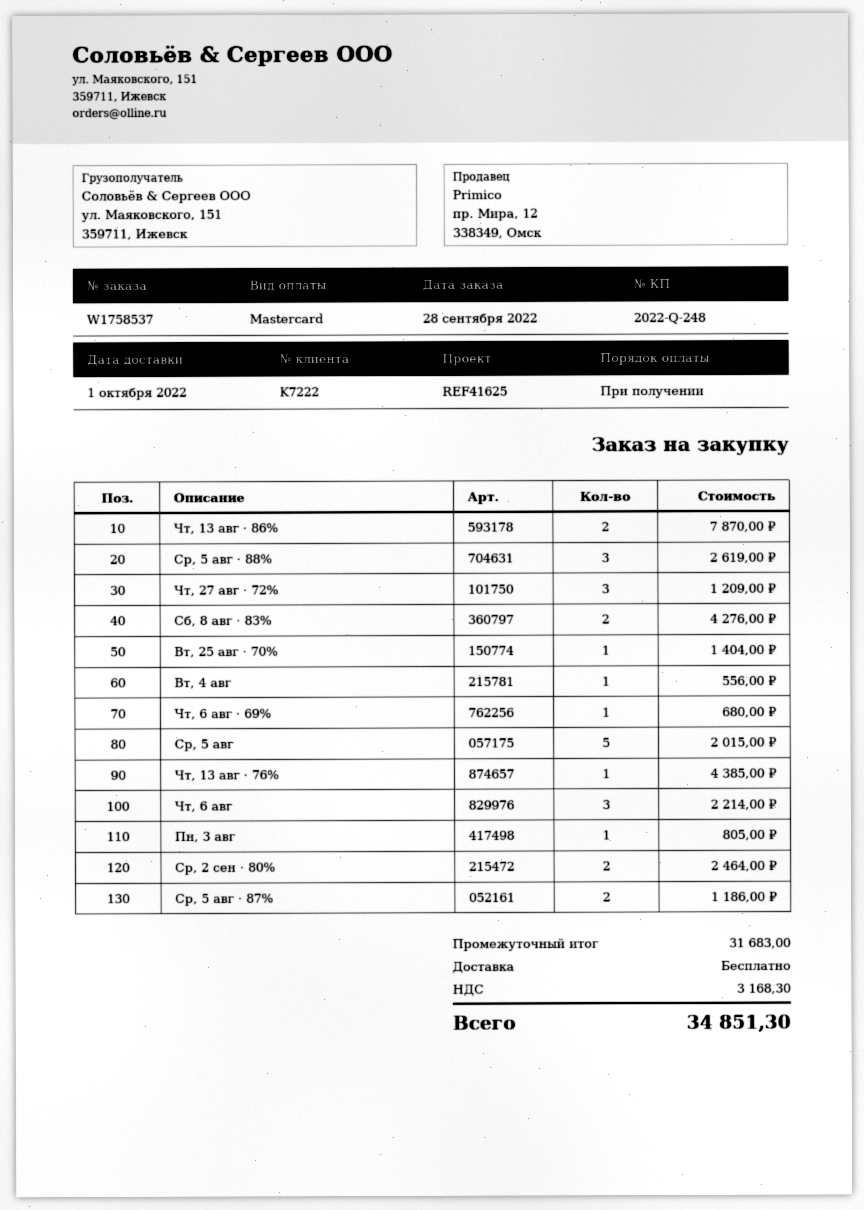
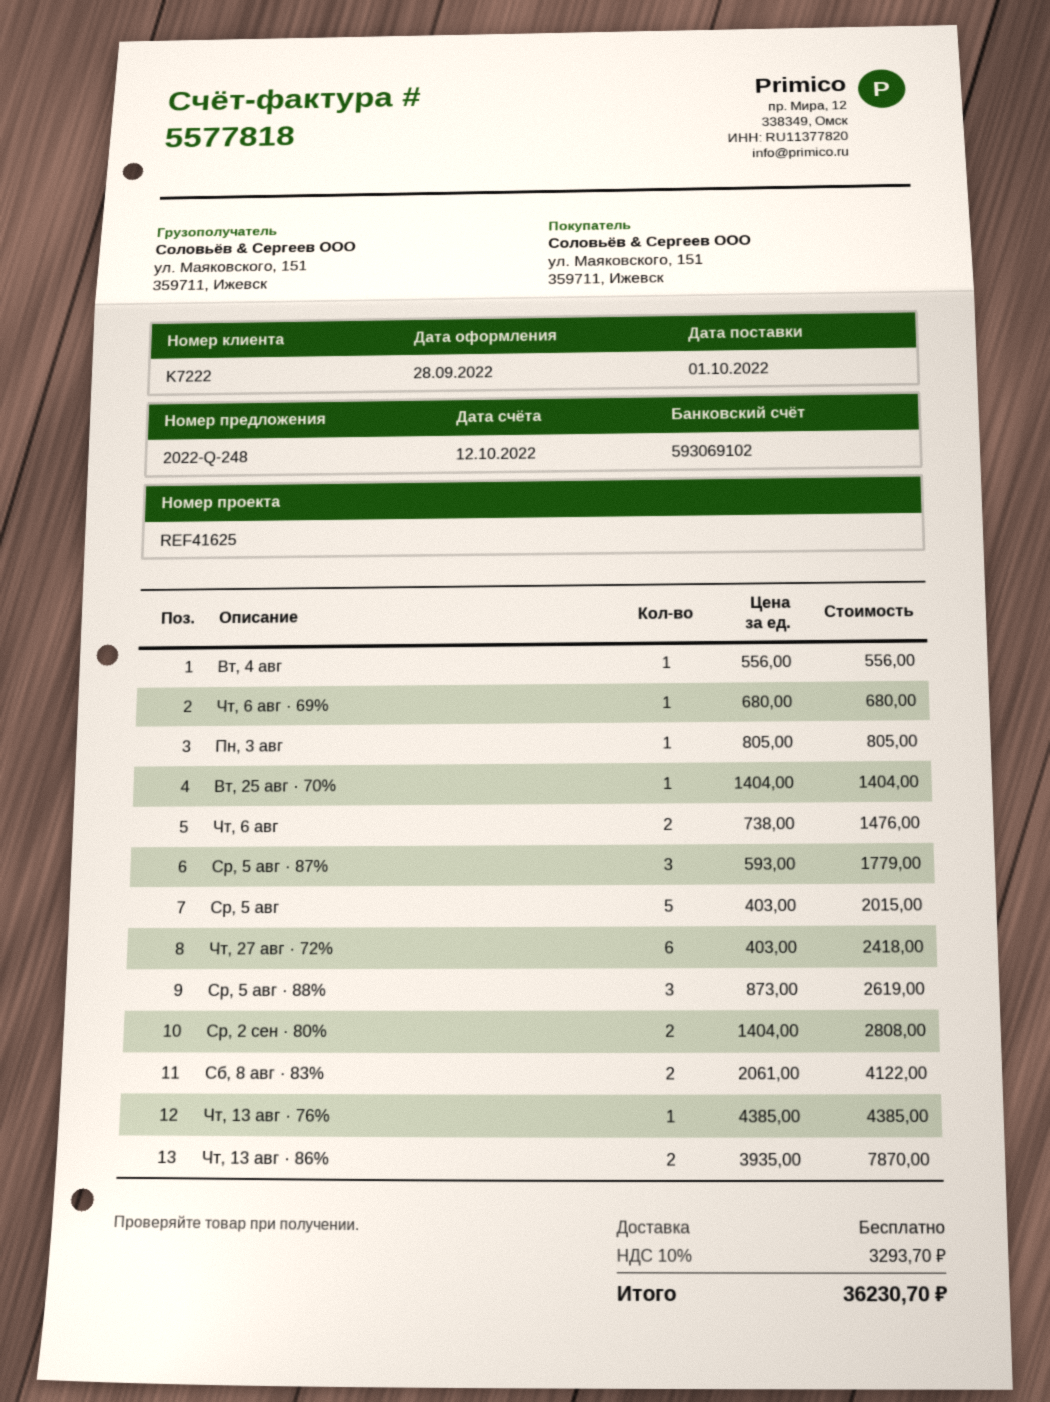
Чт, 27 авг · 72%: 3 for 1209.00 -> 6 for 2418.00
Сб, 8 авг · 83%: 2 for 4276.00 -> 2 for 4122.00
Чт, 6 авг: 3 for 2214.00 -> 2 for 1476.00
Ср, 2 сен · 80%: 2 for 2464.00 -> 2 for 2808.00
Ср, 5 авг · 87%: 2 for 1186.00 -> 3 for 1779.00
tax: 3168.30 -> 3293.70
total: 34851.30 -> 36230.70

